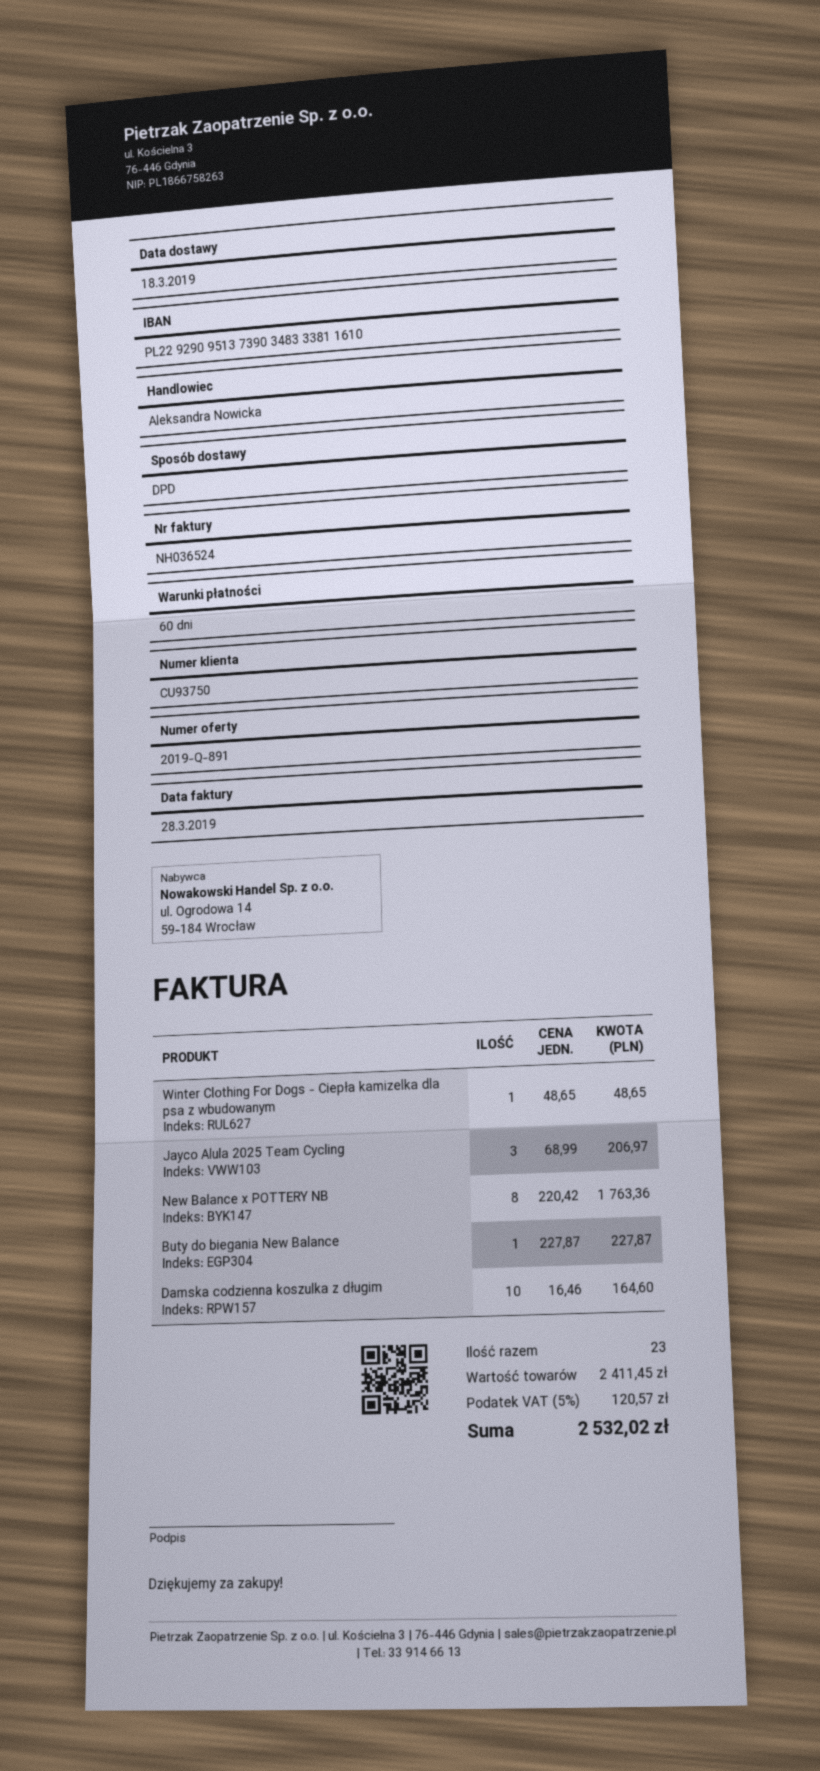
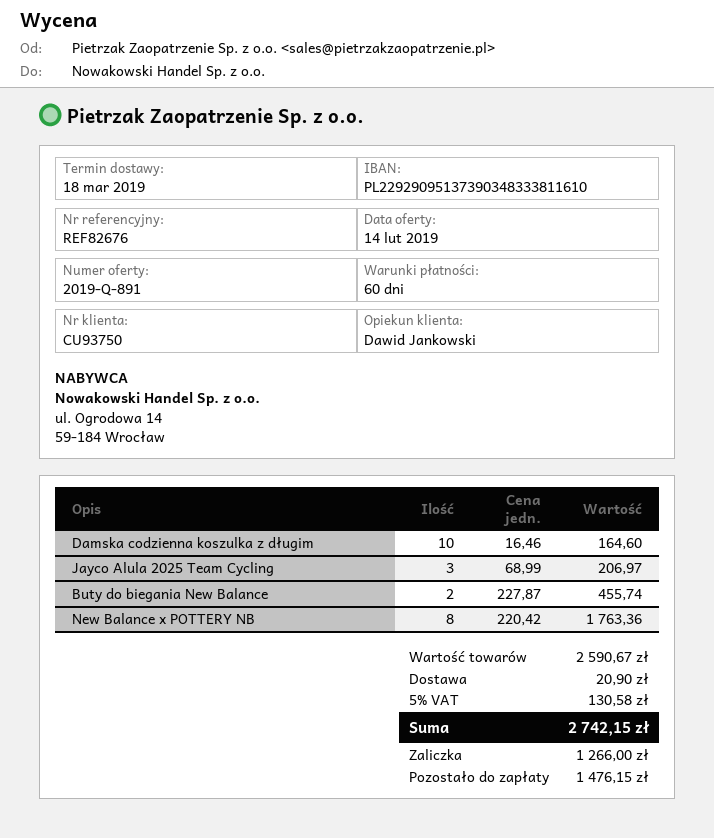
sales rep: Aleksandra Nowicka -> Dawid Jankowski
Winter Clothing For Dogs - Ciepła kamizelka dla psa z wbudowanym: 1 x 48.65 = 48.65 -> none
Buty do biegania New Balance: 1 x 227.87 = 227.87 -> 2 x 227.87 = 455.74
subtotal: 2411.45 -> 2590.67
shipping: none -> 20.90
tax: 5% = 120.57 -> 5% = 130.58
total: 2532.02 -> 2742.15

